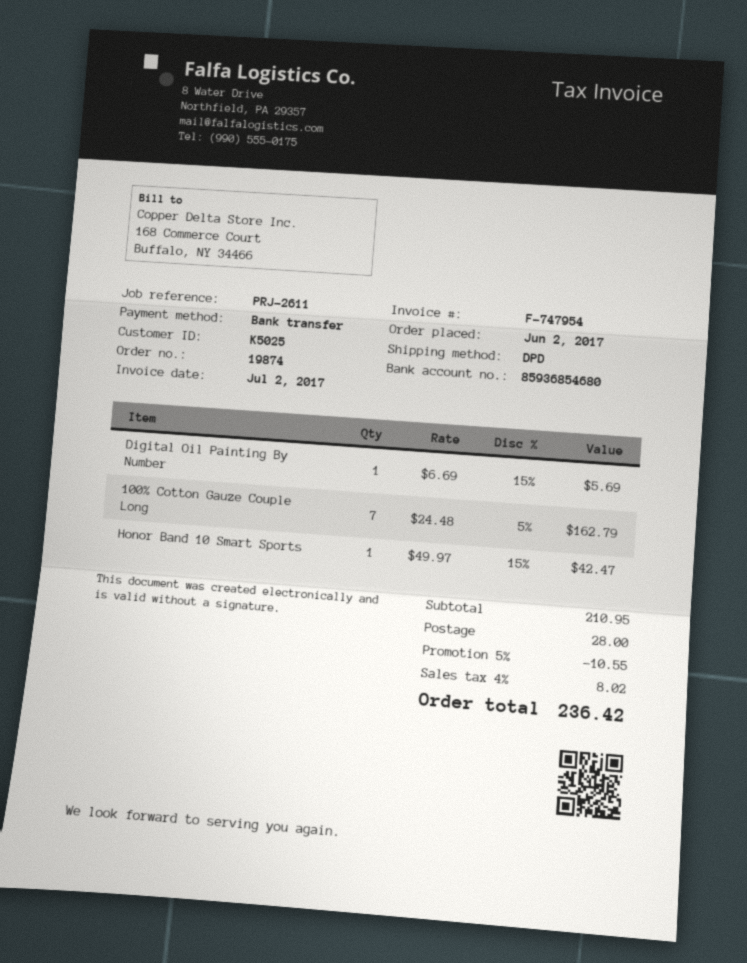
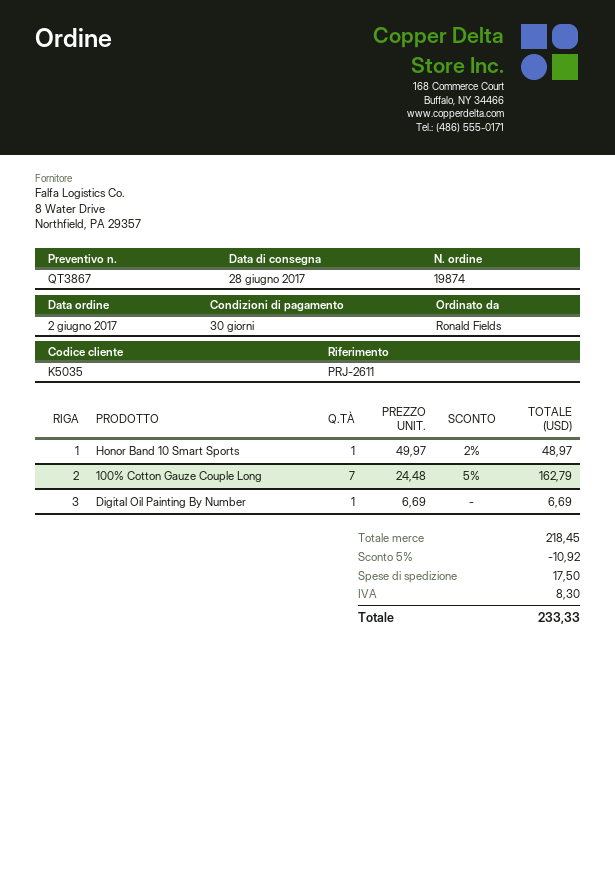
customer number: K5025 -> K5035
Digital Oil Painting By Number: 1 x 6.69 - 15% = 5.69 -> 1 x 6.69 = 6.69
Honor Band 10 Smart Sports: 1 x 49.97 - 15% = 42.47 -> 1 x 49.97 - 2% = 48.97
subtotal: 210.95 -> 218.45
discount: 5% = 10.55 -> 5% = 10.92
shipping: 28.00 -> 17.50
tax: 8.02 -> 8.30
total: 236.42 -> 233.33

